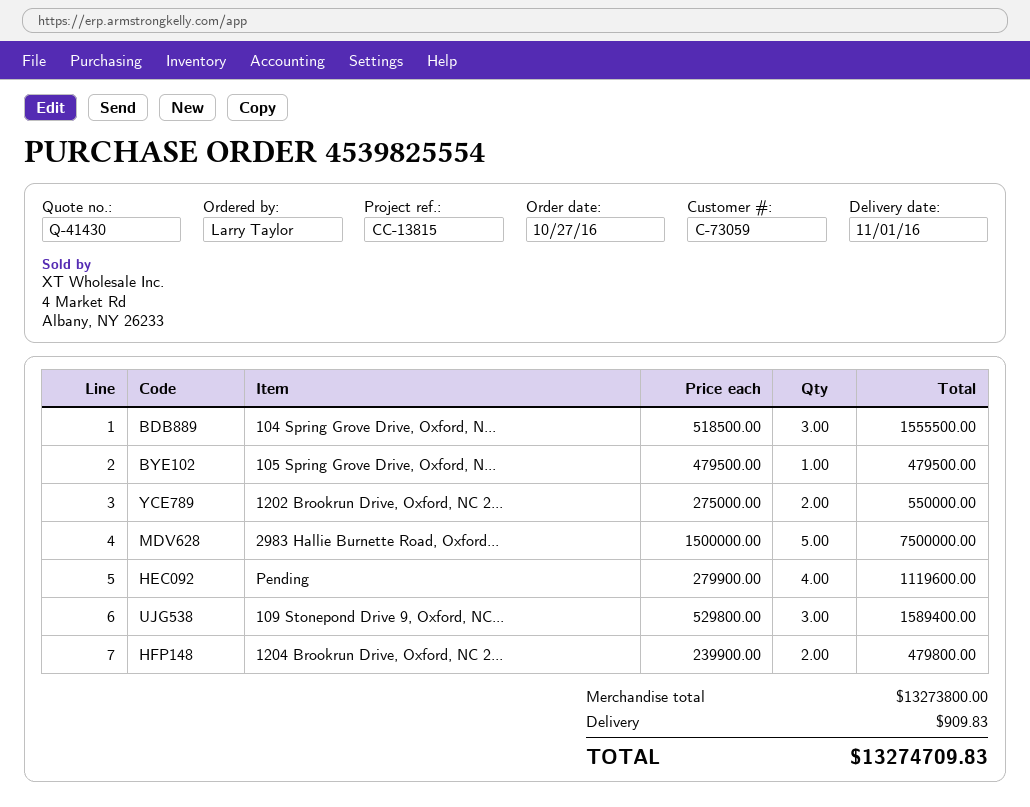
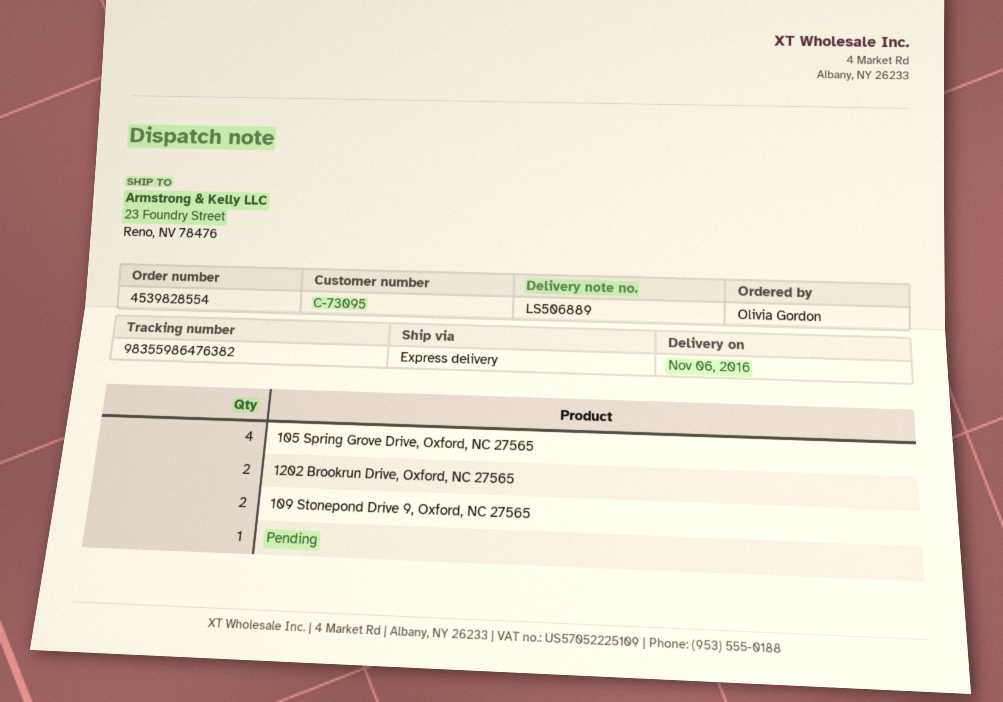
order number: 4539825554 -> 4539828554
delivery date: 2016-11-01 -> 2016-11-06
customer number: C-73059 -> C-73095
ordered by: Larry Taylor -> Olivia Gordon
104 Spring Grove Drive, Oxford, N...: 3 -> none
105 Spring Grove Drive, Oxford, N...: 1 -> 4
2983 Hallie Burnette Road, Oxford...: 5 -> none
Pending: 4 -> 1
109 Stonepond Drive 9, Oxford, NC...: 3 -> 2
1204 Brookrun Drive, Oxford, NC 2...: 2 -> none

